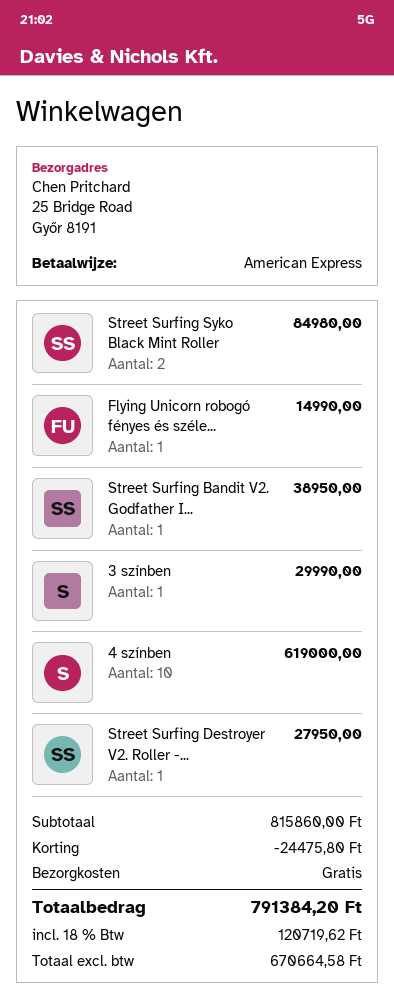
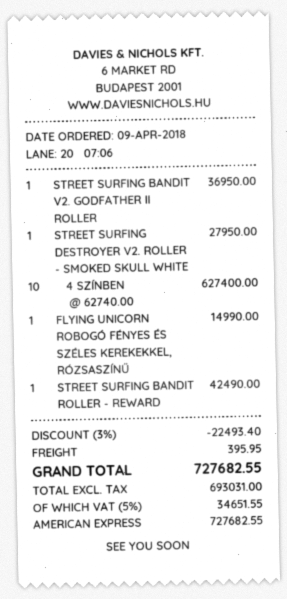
Street Surfing Syko Black Mint Roller: 2 for 84980.00 -> none
Street Surfing Bandit V2. Godfather I...: 1 for 38950.00 -> 1 for 36950.00
3 színben: 1 for 29990.00 -> none
4 színben: 10 for 619000.00 -> 10 for 627400.00
STREET SURFING BANDIT ROLLER - REWARD: none -> 1 for 42490.00
discount: 24475.80 -> 22493.40
shipping: 0.00 -> 395.95
net: 670664.58 -> 693031.00
tax: 18% = 120719.62 -> 5% = 34651.55
total: 791384.20 -> 727682.55

